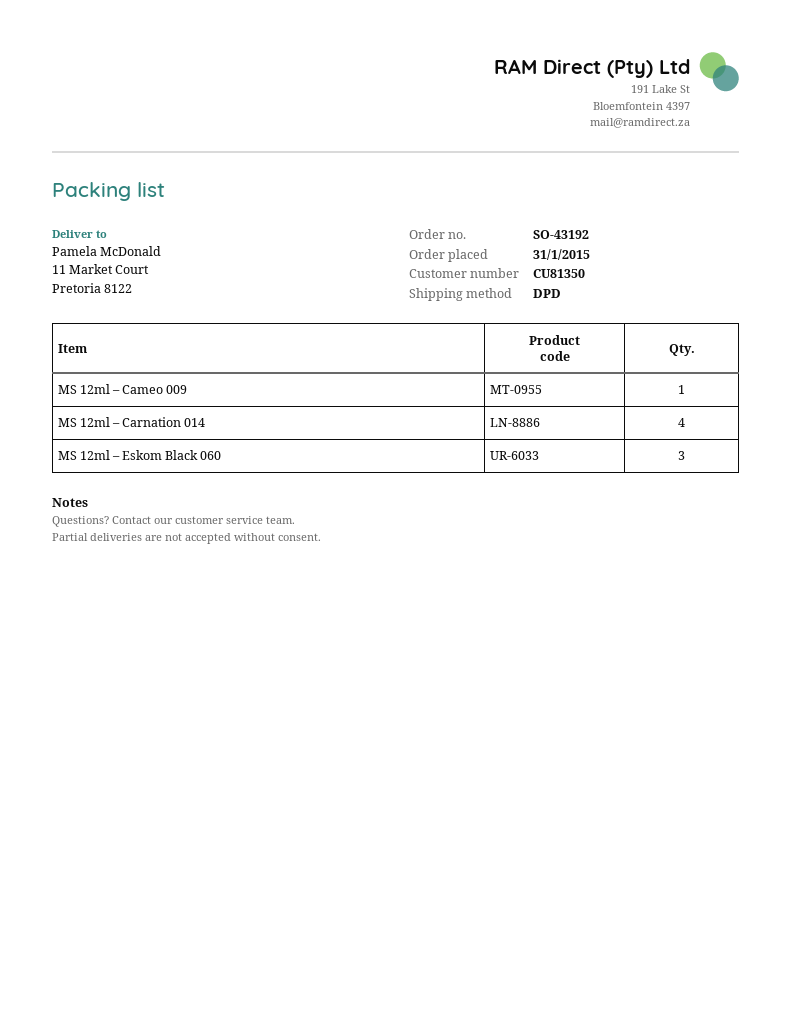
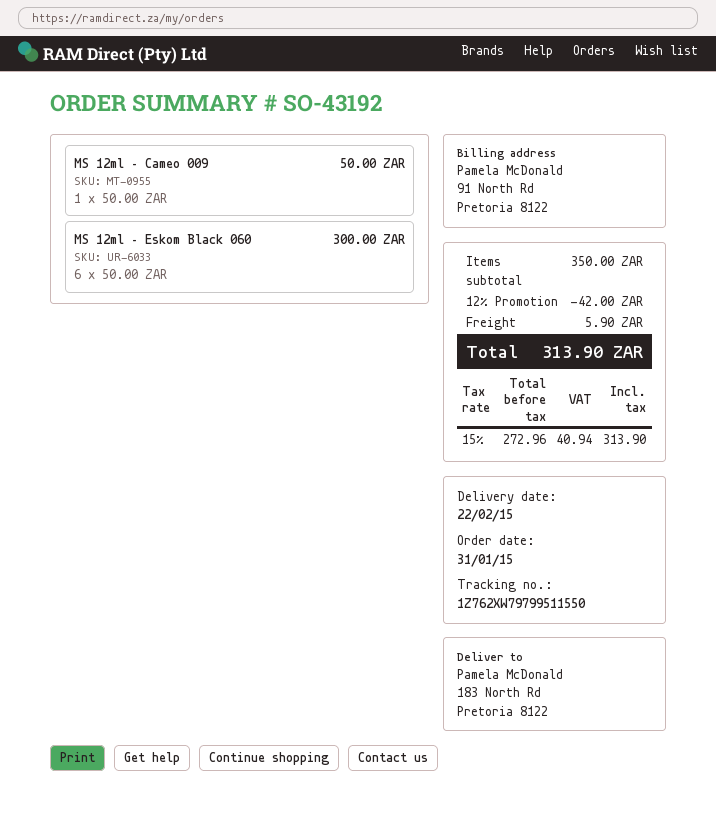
ship to: 11 Market Court, Pretoria 8122 -> 183 North Rd, Pretoria 8122
MS 12ml – Carnation 014: 4 -> none
MS 12ml – Eskom Black 060: 3 -> 6

